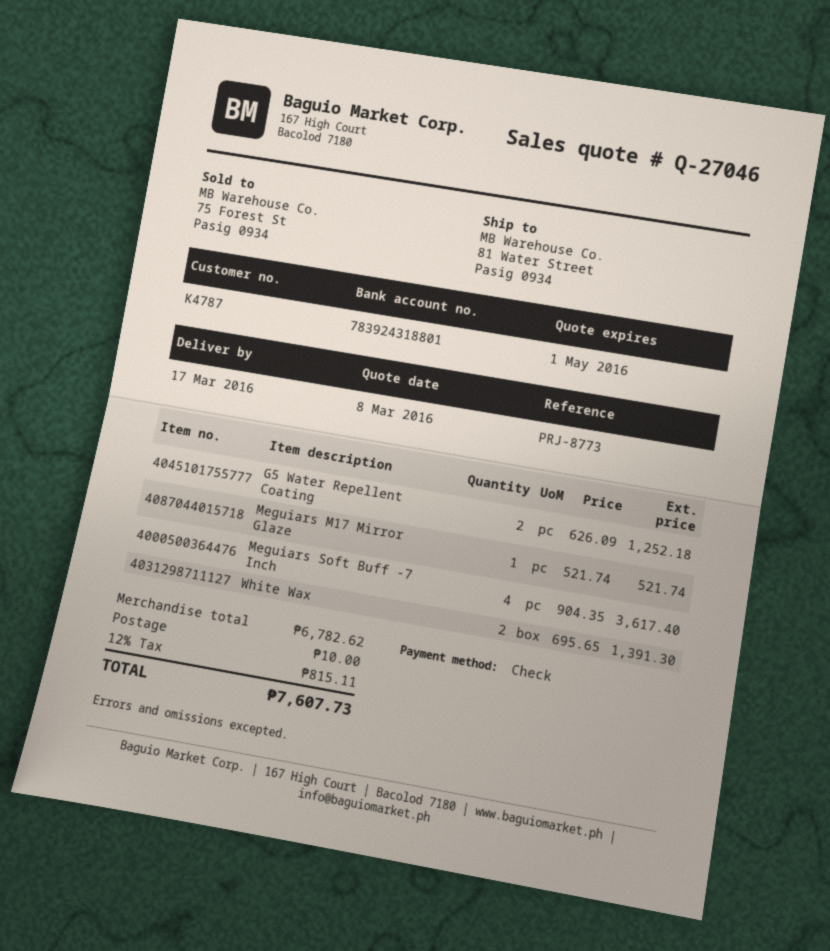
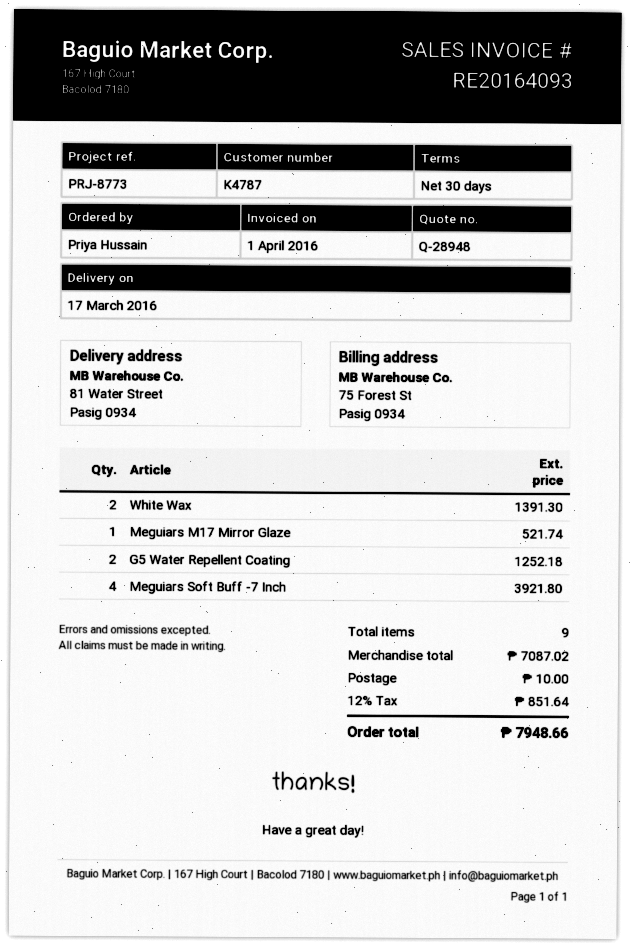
quote number: Q-27046 -> Q-28948
Meguiars Soft Buff -7 Inch: 4 for 3617.40 -> 4 for 3921.80
subtotal: 6782.62 -> 7087.02
tax: 12% = 815.11 -> 12% = 851.64
total: 7607.73 -> 7948.66

